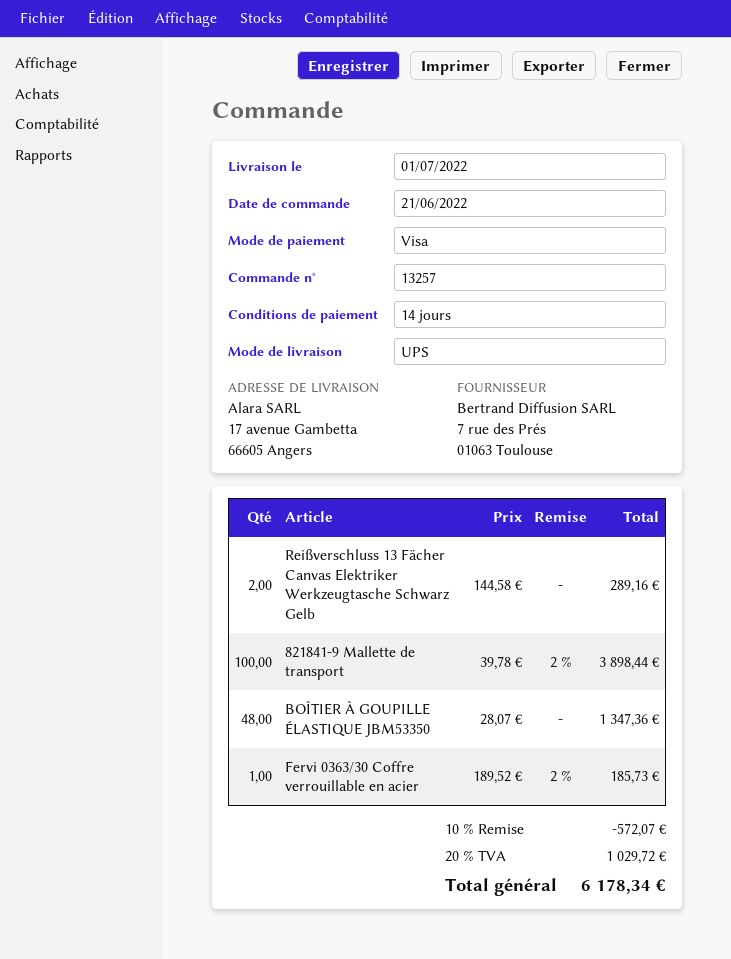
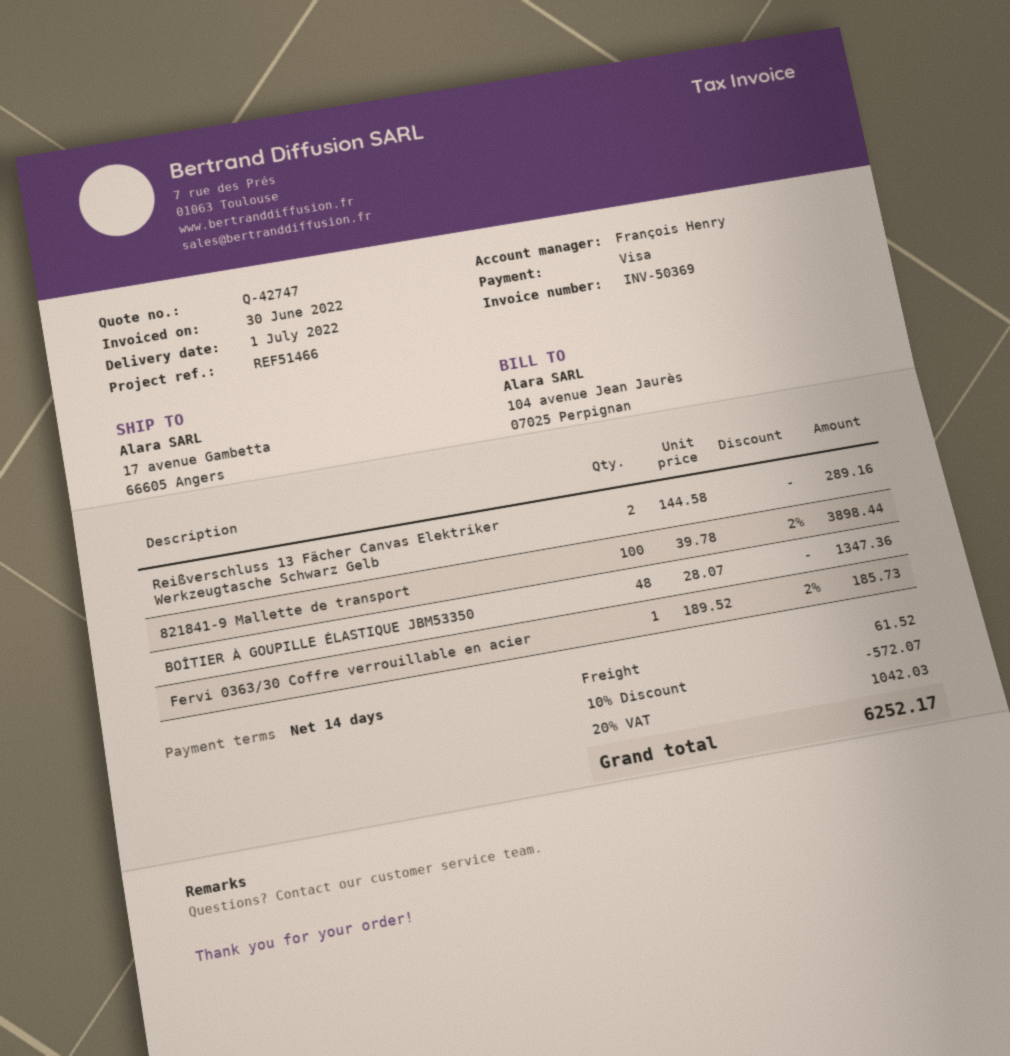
shipping: none -> 61.52
tax: 20% = 1029.72 -> 20% = 1042.03
total: 6178.34 -> 6252.17

